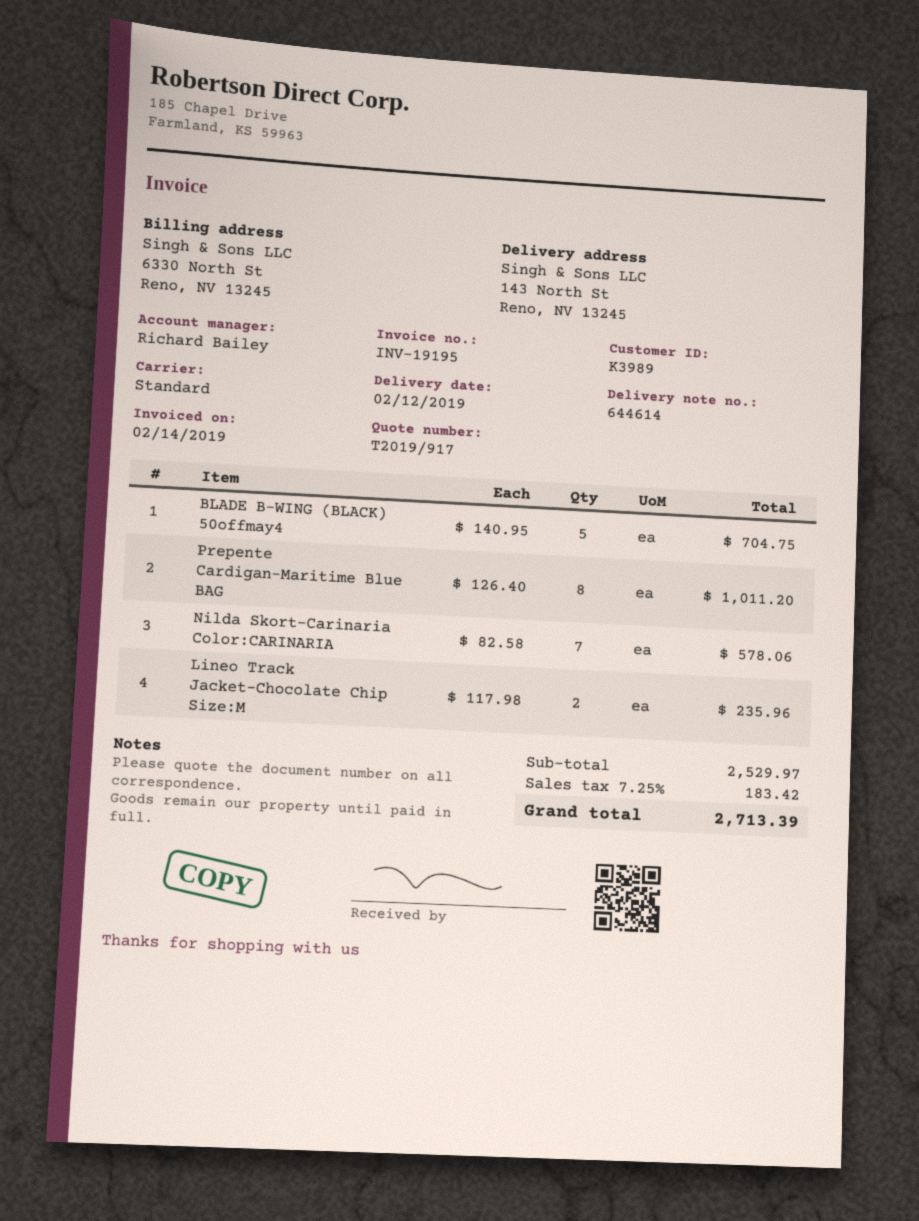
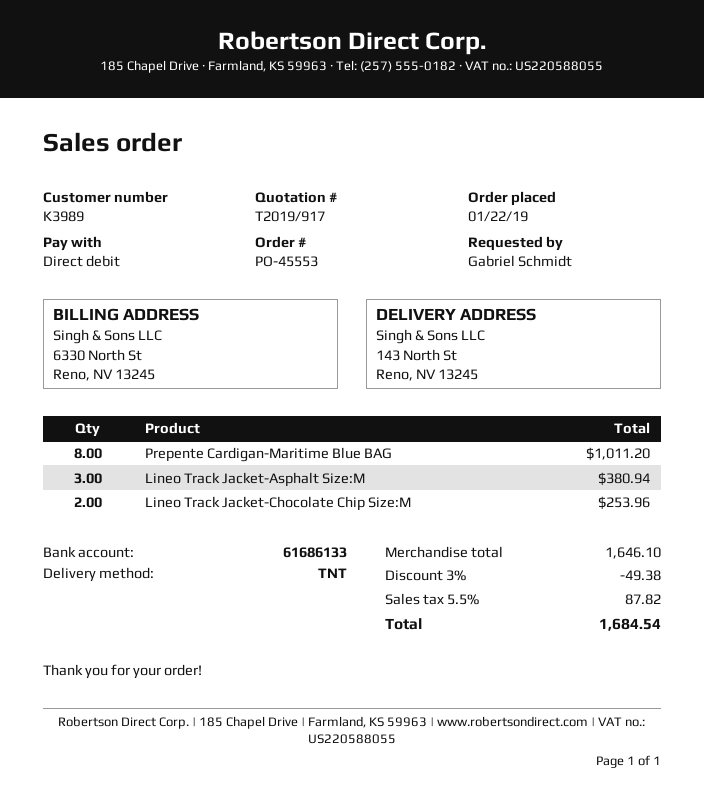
shipping method: standard -> TNT
BLADE B-WING (BLACK) 50offmay4: 5 for 704.75 -> none
Nilda Skort-Carinaria Color:CARINARIA: 7 for 578.06 -> none
Lineo Track Jacket-Chocolate Chip Size:M: 2 for 235.96 -> 2 for 253.96
Lineo Track Jacket-Asphalt Size:M: none -> 3 for 380.94
subtotal: 2529.97 -> 1646.10
discount: none -> 3% = 49.38
tax: 7.25% = 183.42 -> 5.5% = 87.82
total: 2713.39 -> 1684.54

